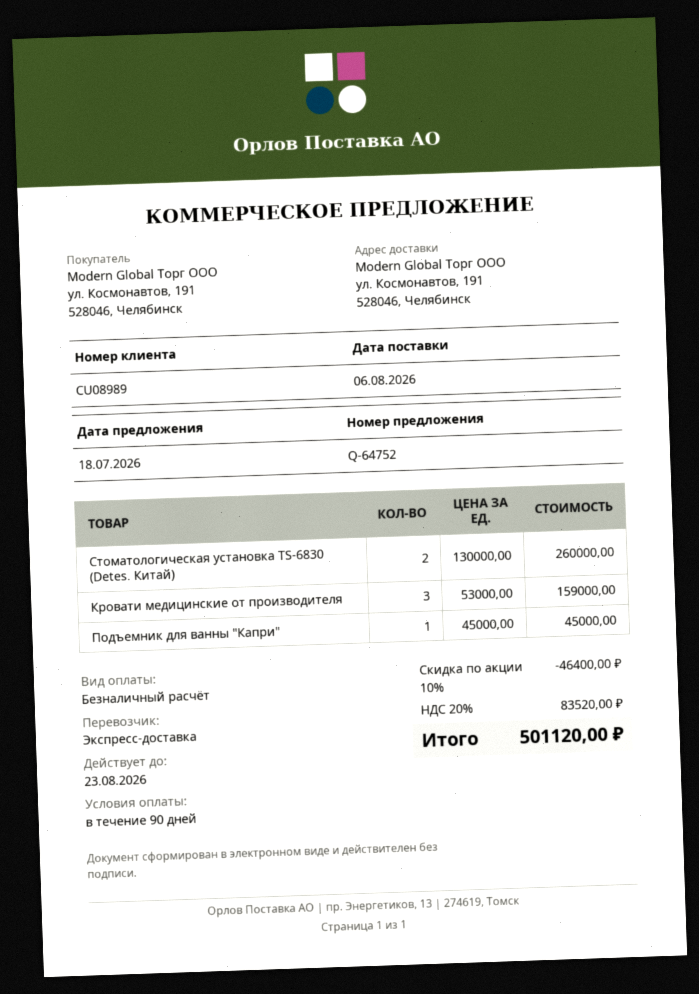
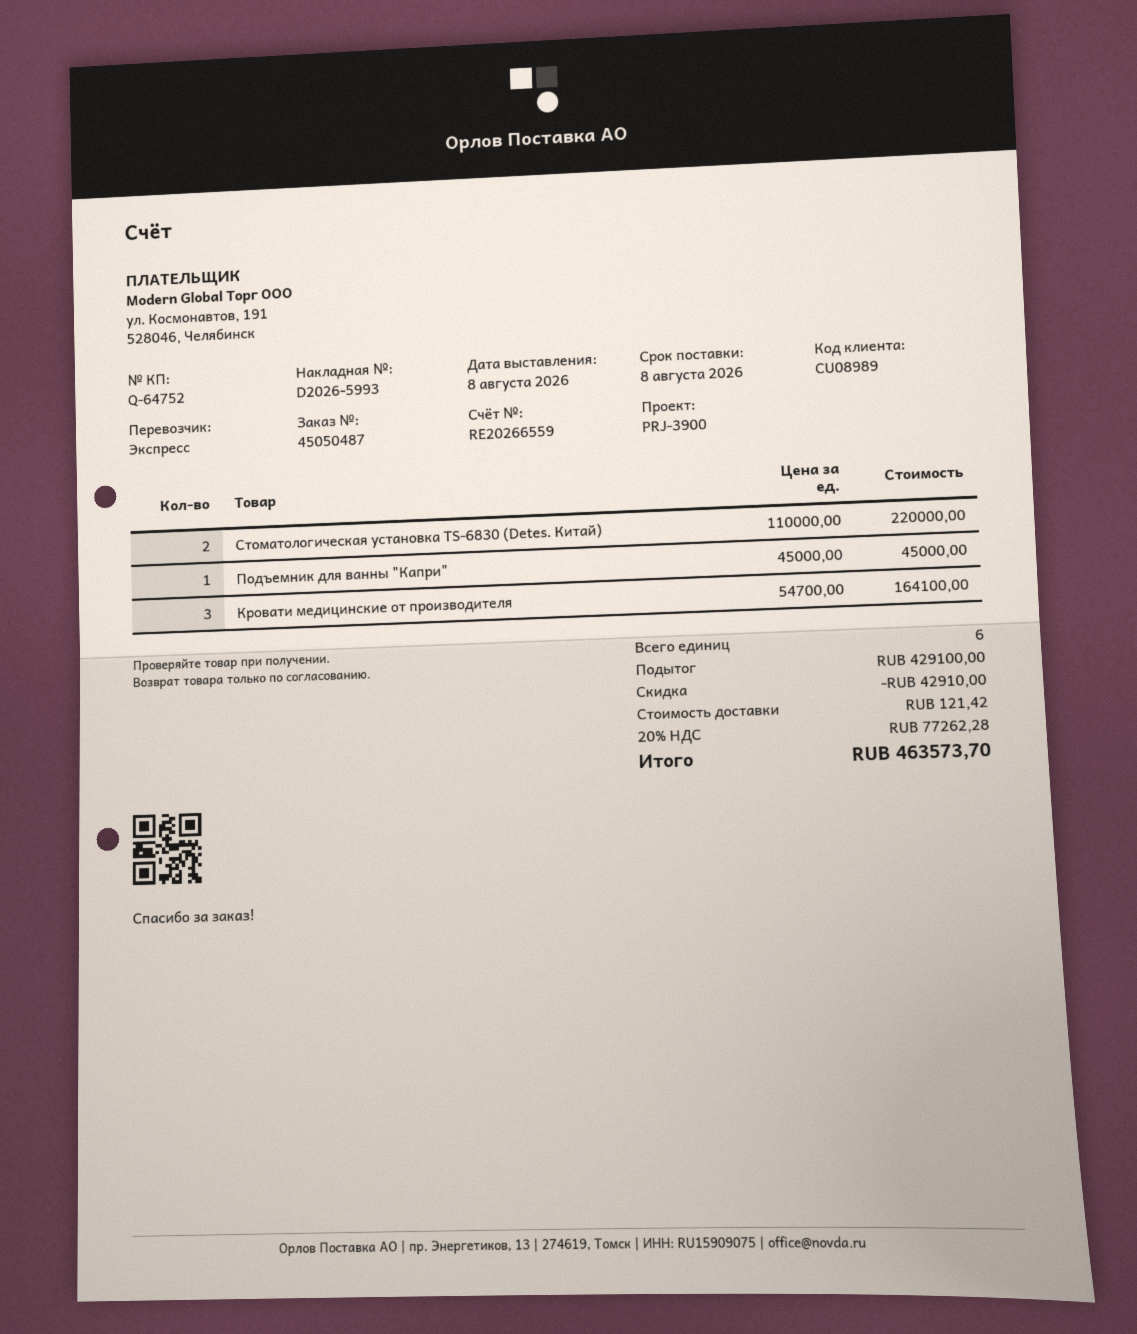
delivery date: 2026-08-06 -> 2026-08-08
Стоматологическая установка TS-6830 (Detes. Китай): 2 x 130000.00 = 260000.00 -> 2 x 110000.00 = 220000.00
Кровати медицинские от производителя: 3 x 53000.00 = 159000.00 -> 3 x 54700.00 = 164100.00
discount: 46400.00 -> 42910.00
shipping: none -> 121.42
tax: 20% = 83520.00 -> 20% = 77262.28
total: 501120.00 -> 463573.70

